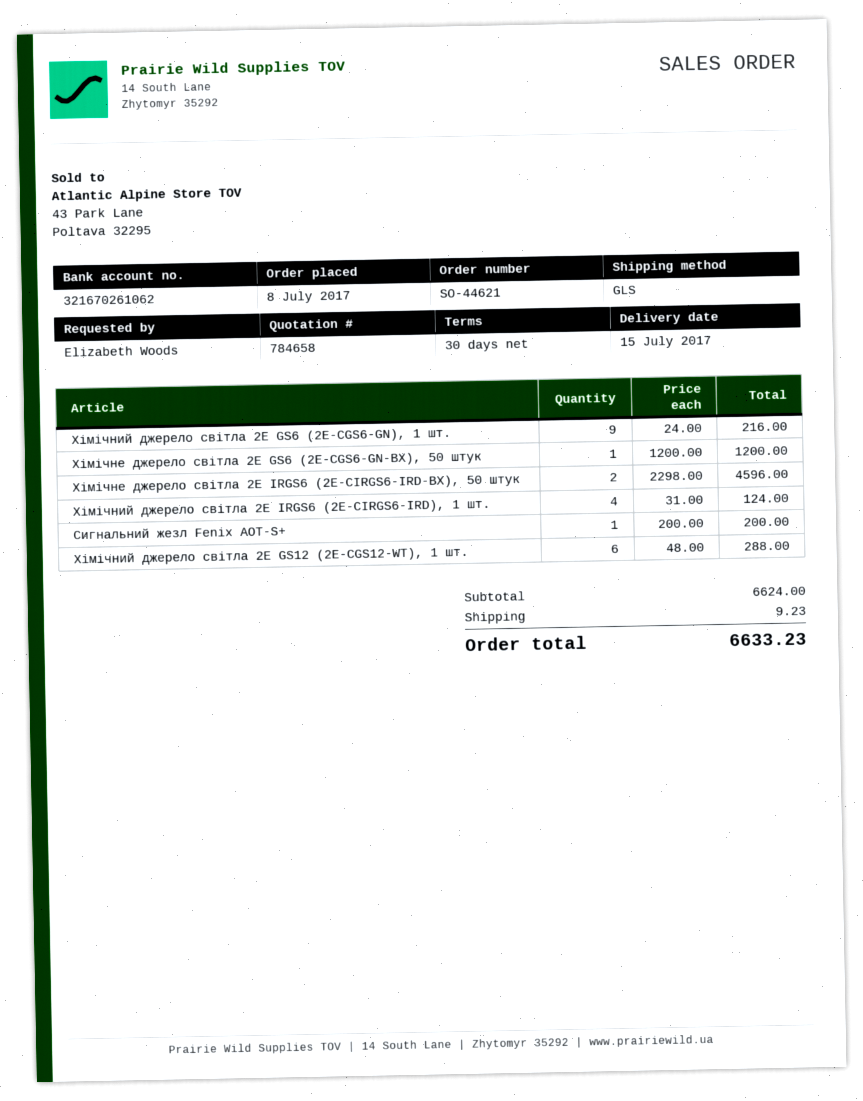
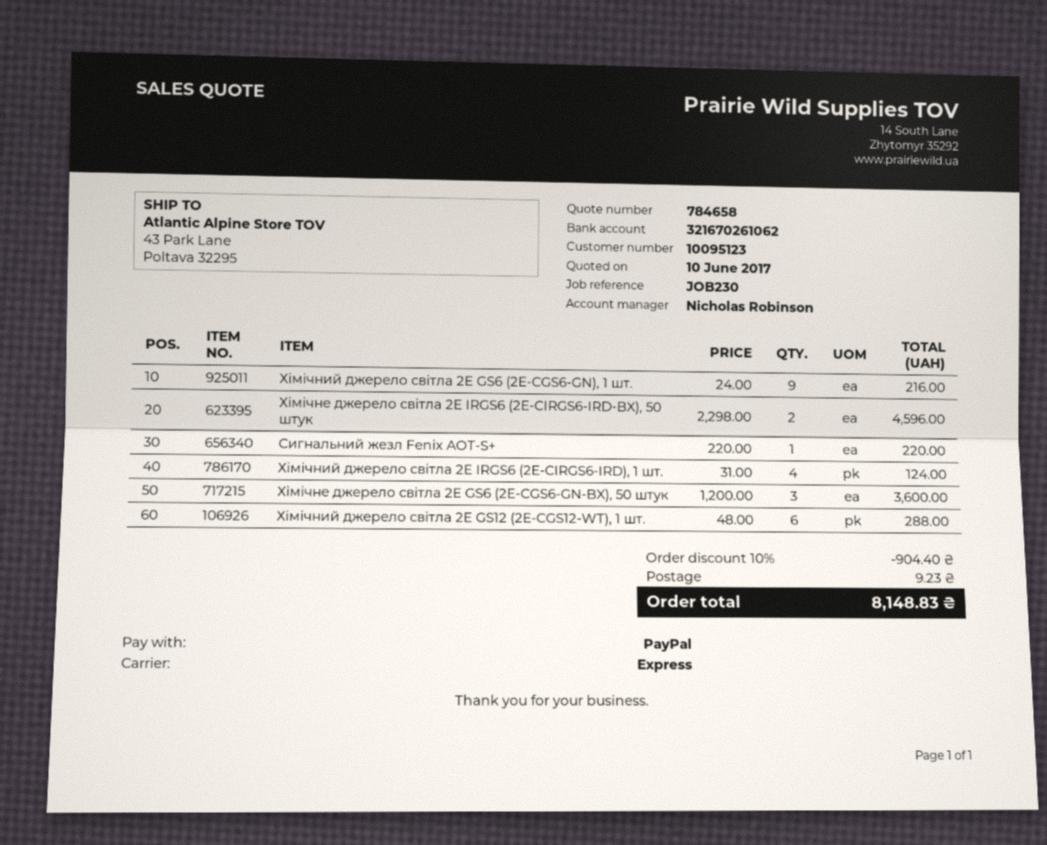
shipping method: GLS -> express
Хімічне джерело світла 2E GS6 (2E-CGS6-GN-BX), 50 штук: 1 x 1200.00 = 1200.00 -> 3 x 1200.00 = 3600.00
Сигнальний жезл Fenix AOT-S+: 1 x 200.00 = 200.00 -> 1 x 220.00 = 220.00
discount: none -> 10% = 904.40
total: 6633.23 -> 8148.83

